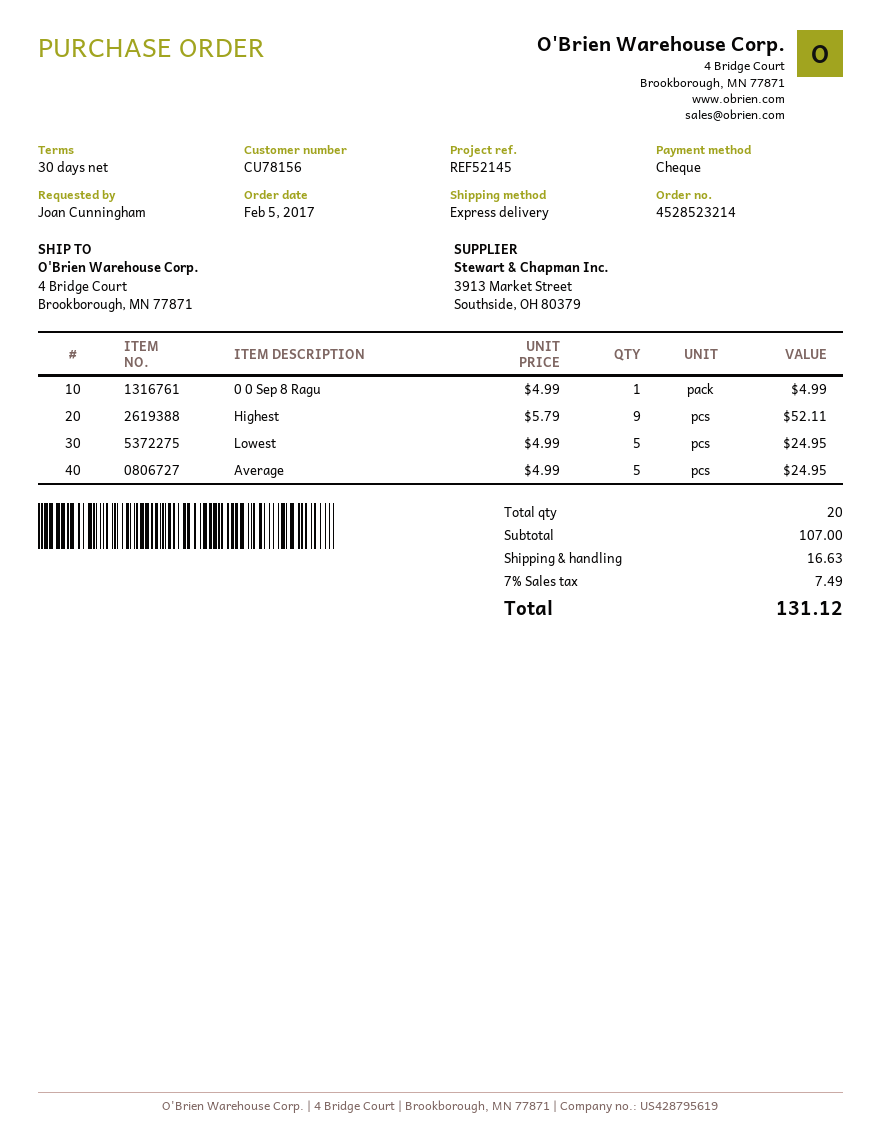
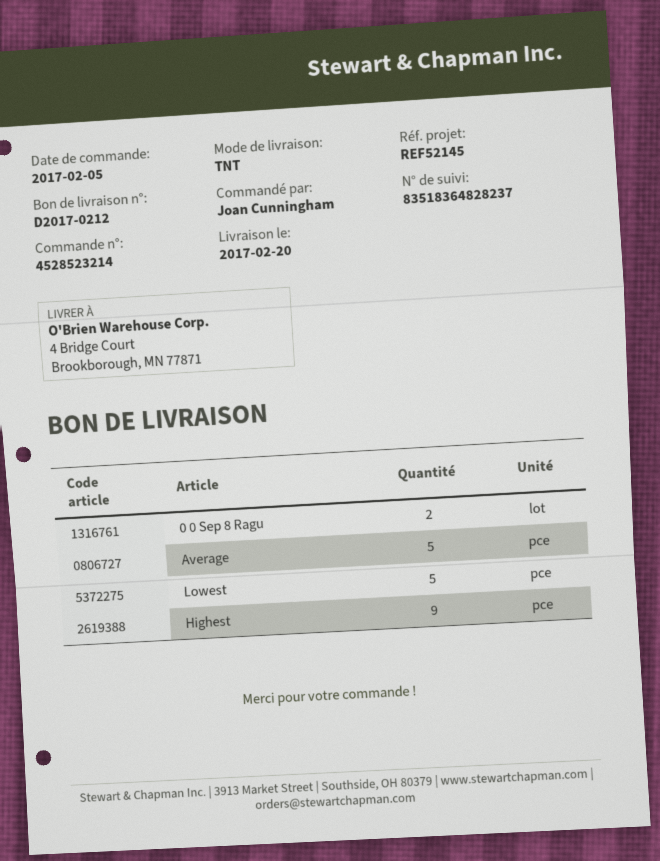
shipping method: express -> TNT
0 0 Sep 8 Ragu: 1 -> 2

